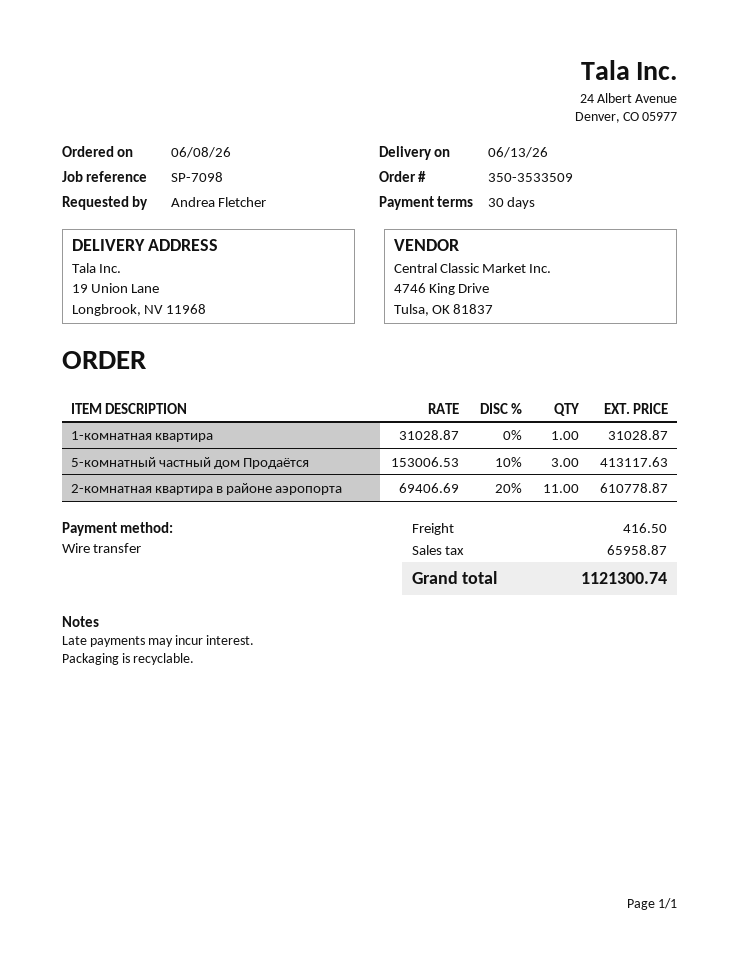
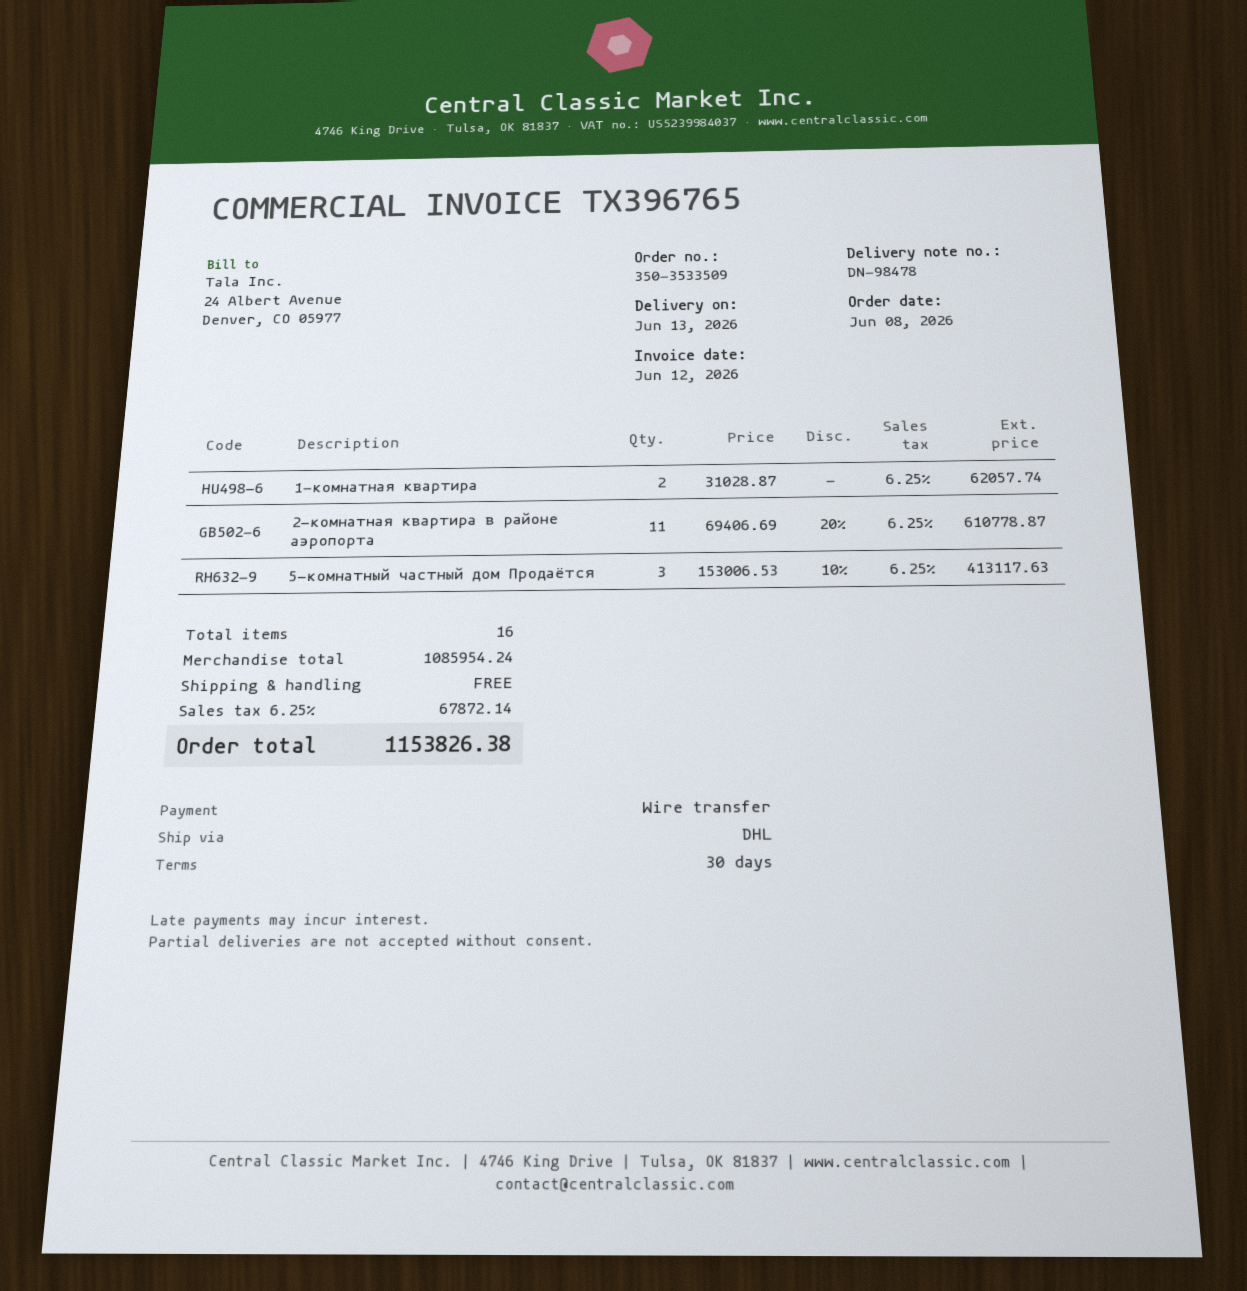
1-комнатная квартира: 1 x 31028.87 = 31028.87 -> 2 x 31028.87 = 62057.74
shipping: 416.50 -> 0.00
tax: 65958.87 -> 67872.14
total: 1121300.74 -> 1153826.38

